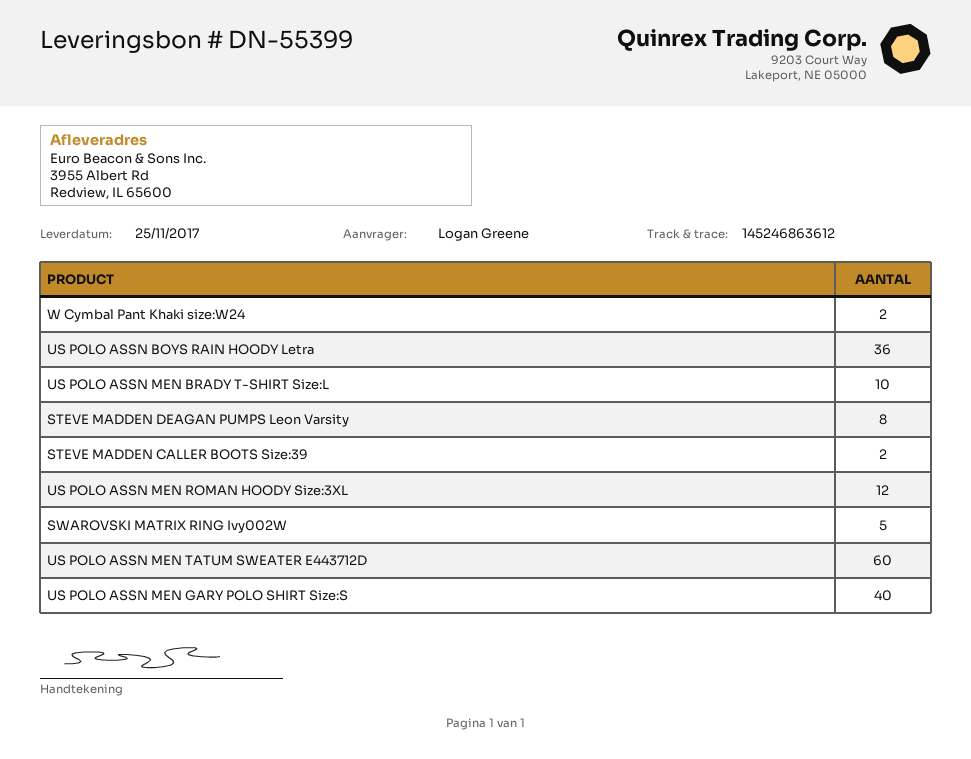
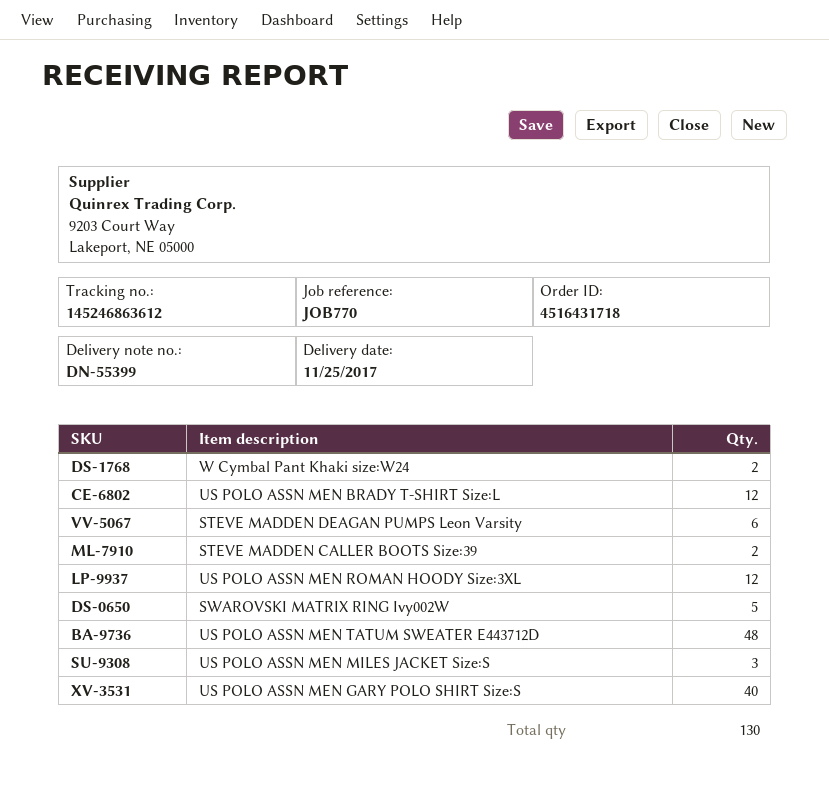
US POLO ASSN BOYS RAIN HOODY Letra: 36 -> none
US POLO ASSN MEN BRADY T-SHIRT Size:L: 10 -> 12
STEVE MADDEN DEAGAN PUMPS Leon Varsity: 8 -> 6
US POLO ASSN MEN TATUM SWEATER E443712D: 60 -> 48
US POLO ASSN MEN MILES JACKET Size:S: none -> 3

